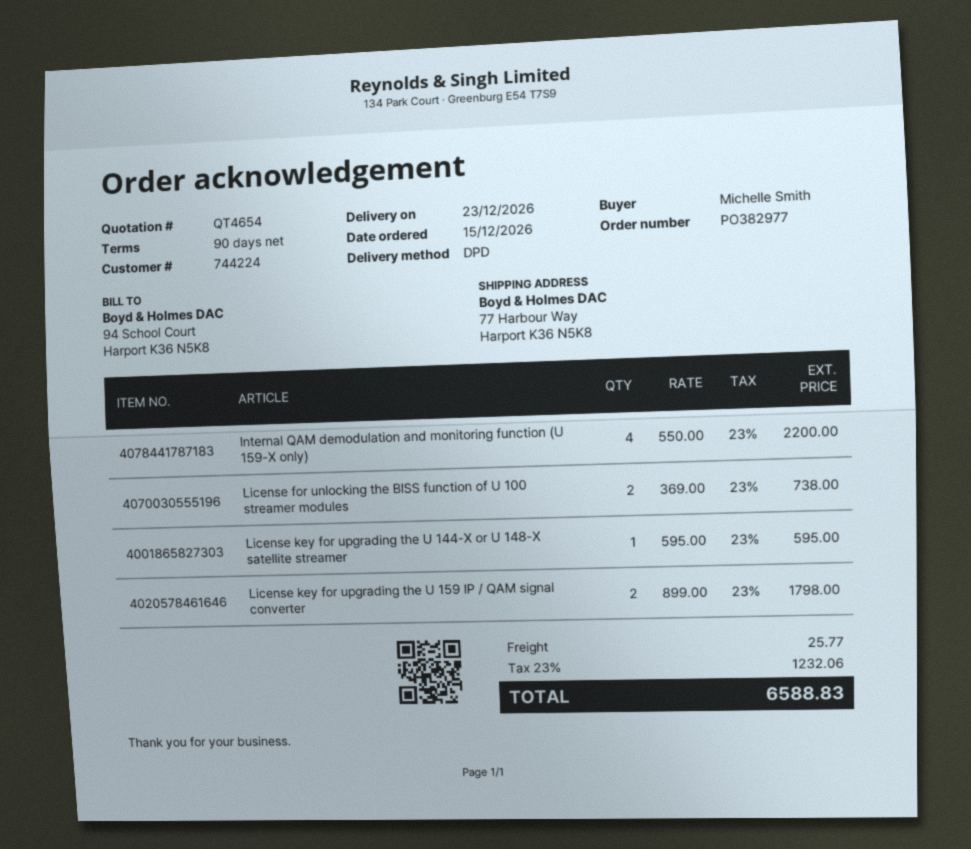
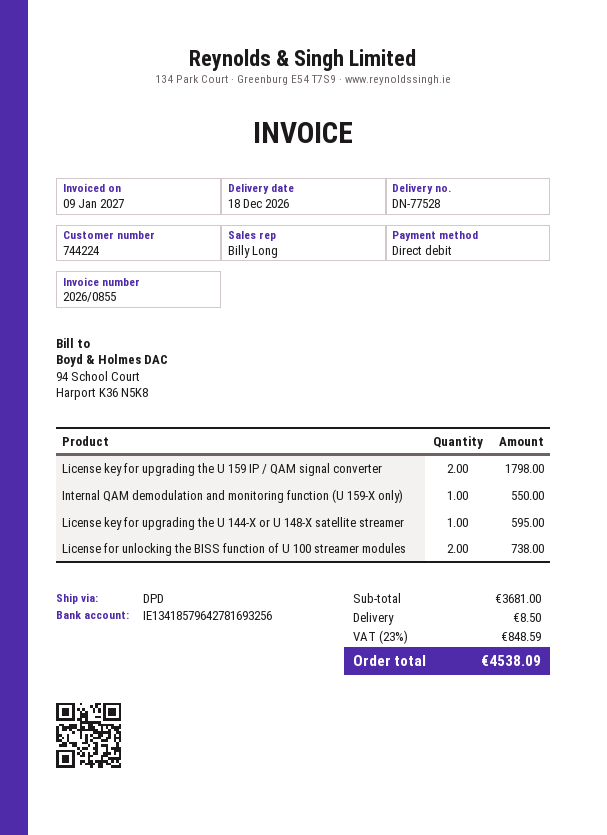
delivery date: 2026-12-23 -> 2026-12-18
Internal QAM demodulation and monitoring function (U 159-X only): 4 for 2200.00 -> 1 for 550.00
shipping: 25.77 -> 8.50
tax: 23% = 1232.06 -> 23% = 848.59
total: 6588.83 -> 4538.09

